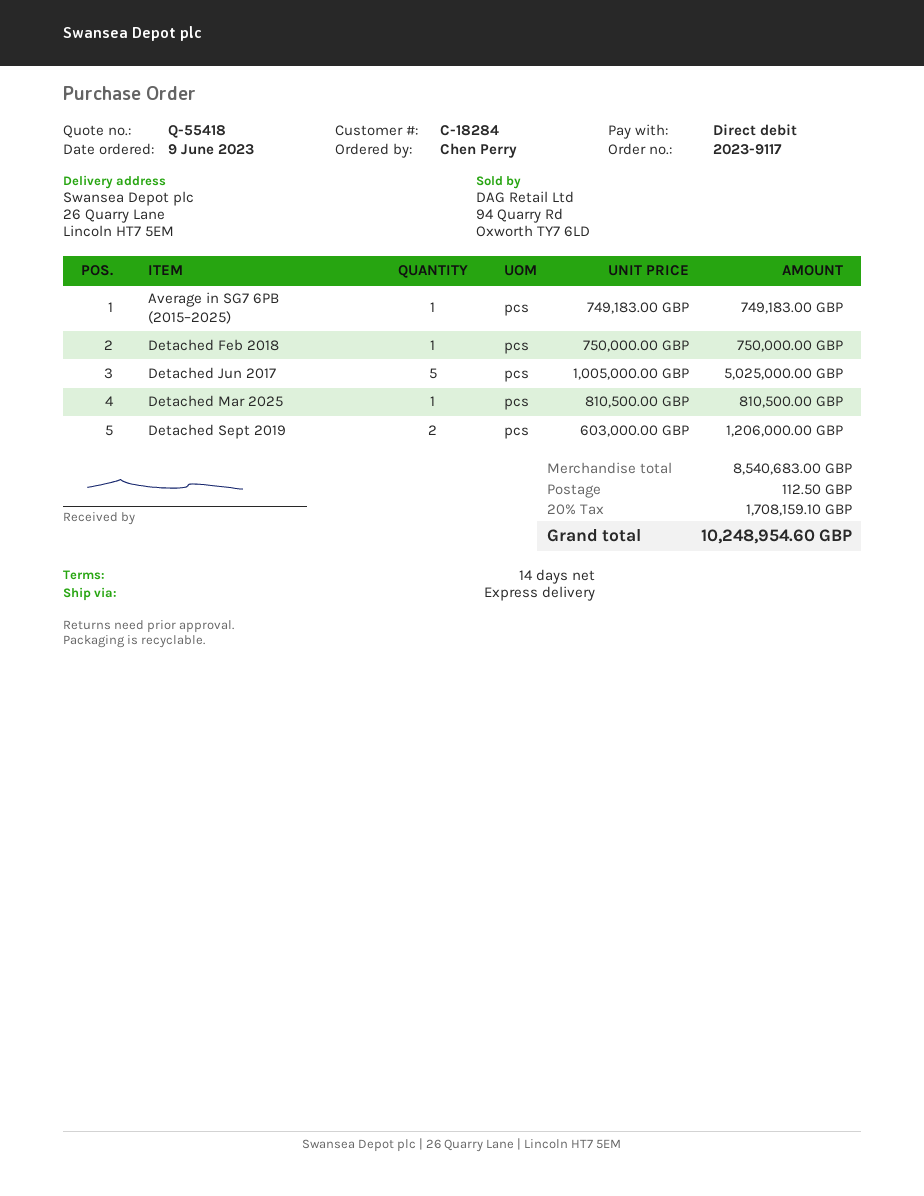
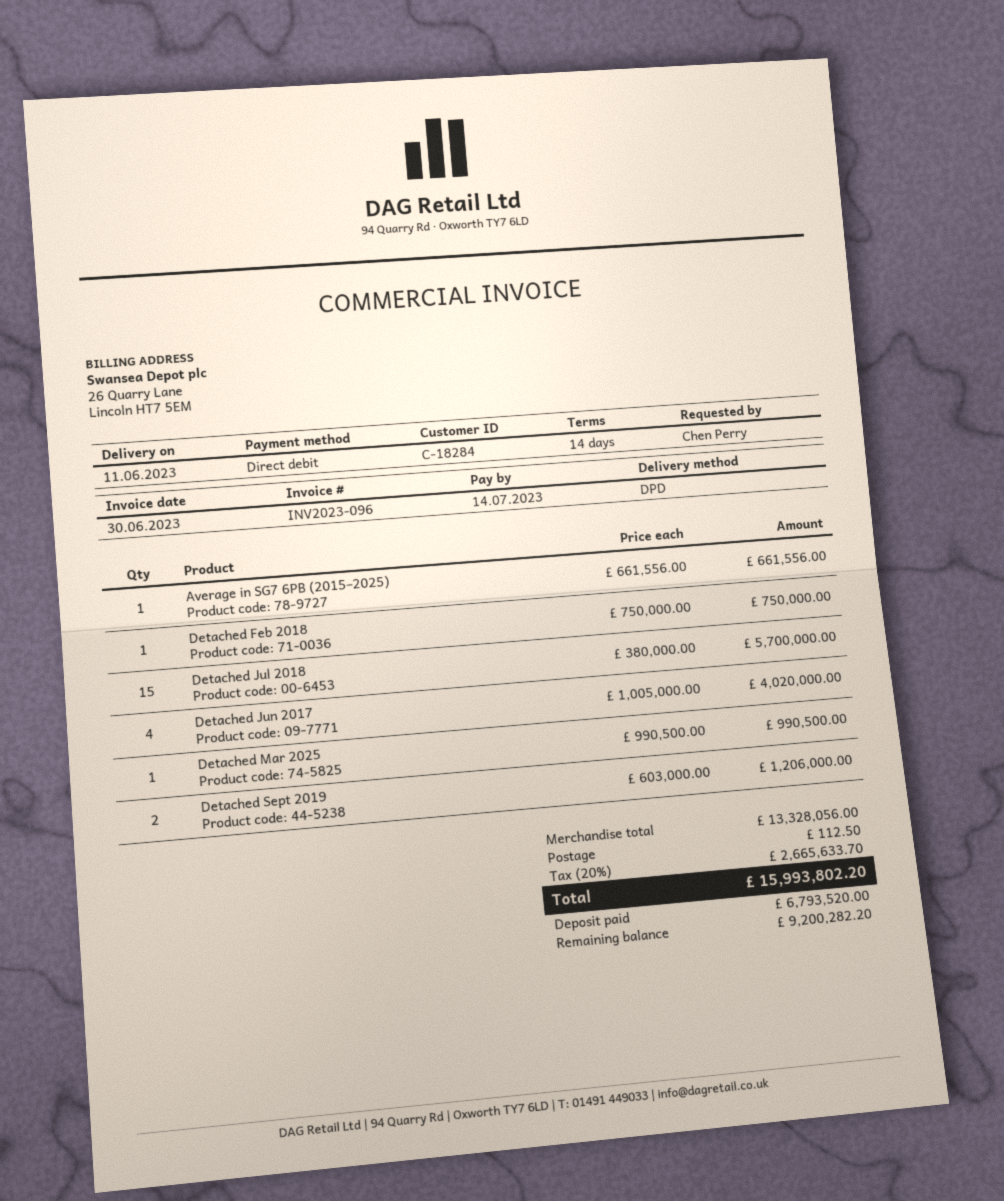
shipping method: express -> DPD
Average in SG7 6PB (2015–2025): 1 x 749183.00 = 749183.00 -> 1 x 661556.00 = 661556.00
Detached Jun 2017: 5 x 1005000.00 = 5025000.00 -> 4 x 1005000.00 = 4020000.00
Detached Mar 2025: 1 x 810500.00 = 810500.00 -> 1 x 990500.00 = 990500.00
Detached Jul 2018: none -> 15 x 380000.00 = 5700000.00
subtotal: 8540683.00 -> 13328056.00
tax: 20% = 1708159.10 -> 20% = 2665633.70
total: 10248954.60 -> 15993802.20

